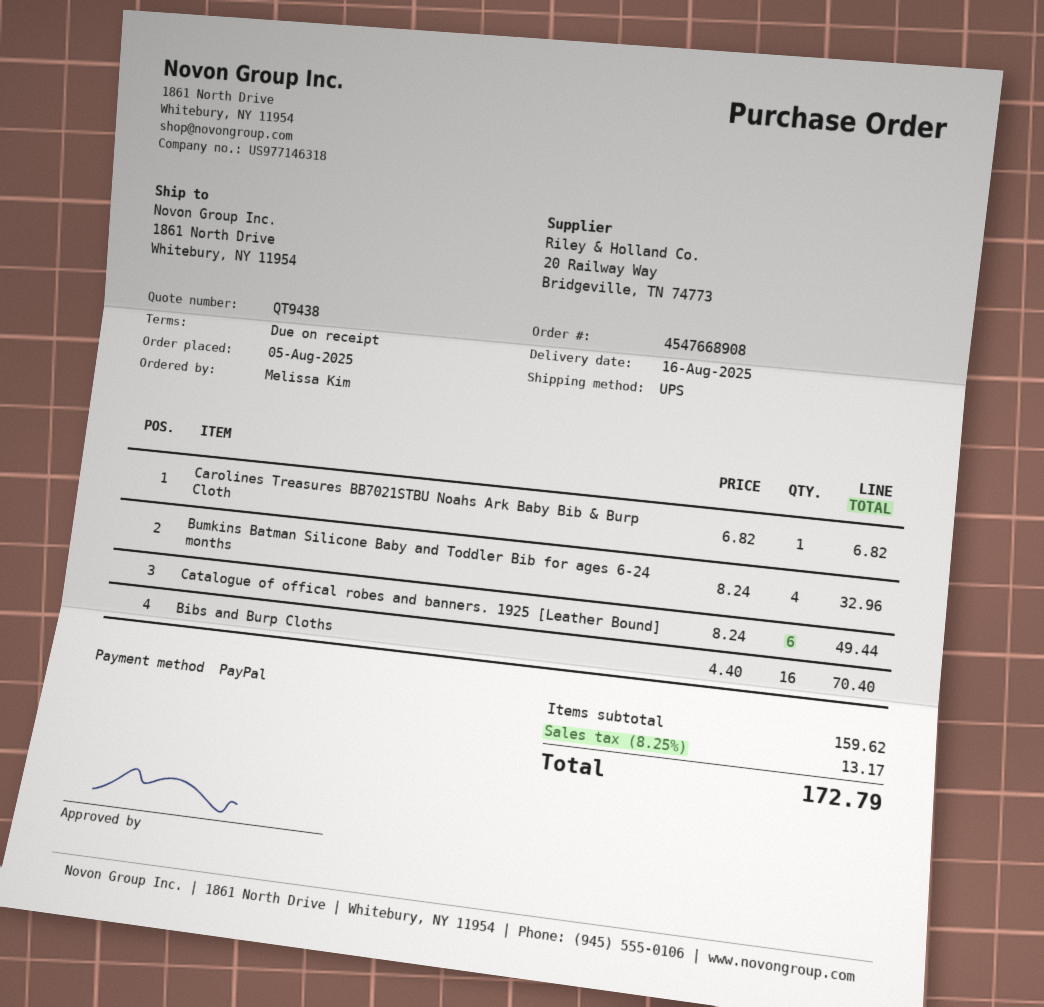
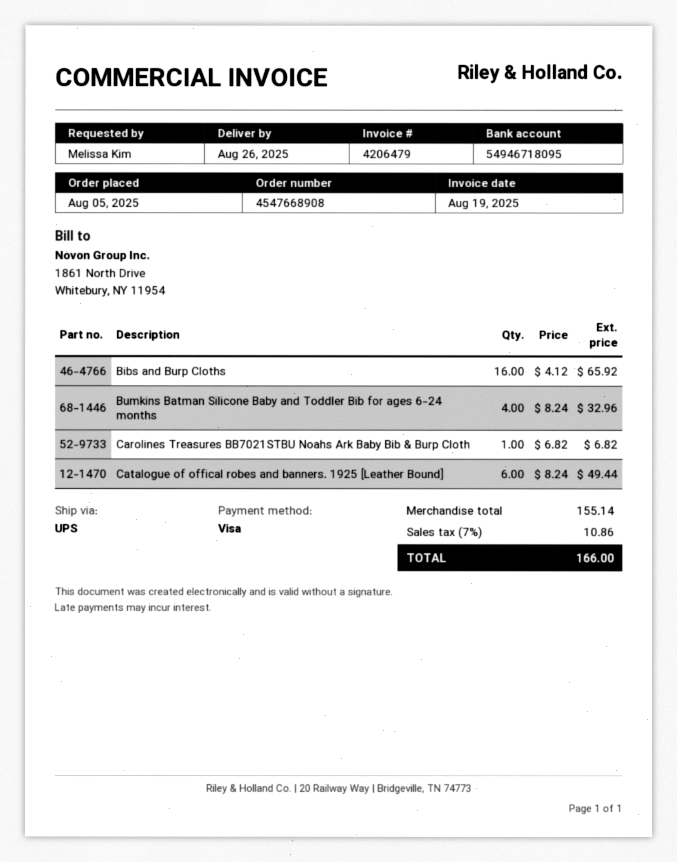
delivery date: 2025-08-16 -> 2025-08-26
payment method: PayPal -> Visa
Bibs and Burp Cloths: 16 x 4.40 = 70.40 -> 16 x 4.12 = 65.92
subtotal: 159.62 -> 155.14
tax: 8.25% = 13.17 -> 7% = 10.86
total: 172.79 -> 166.00

